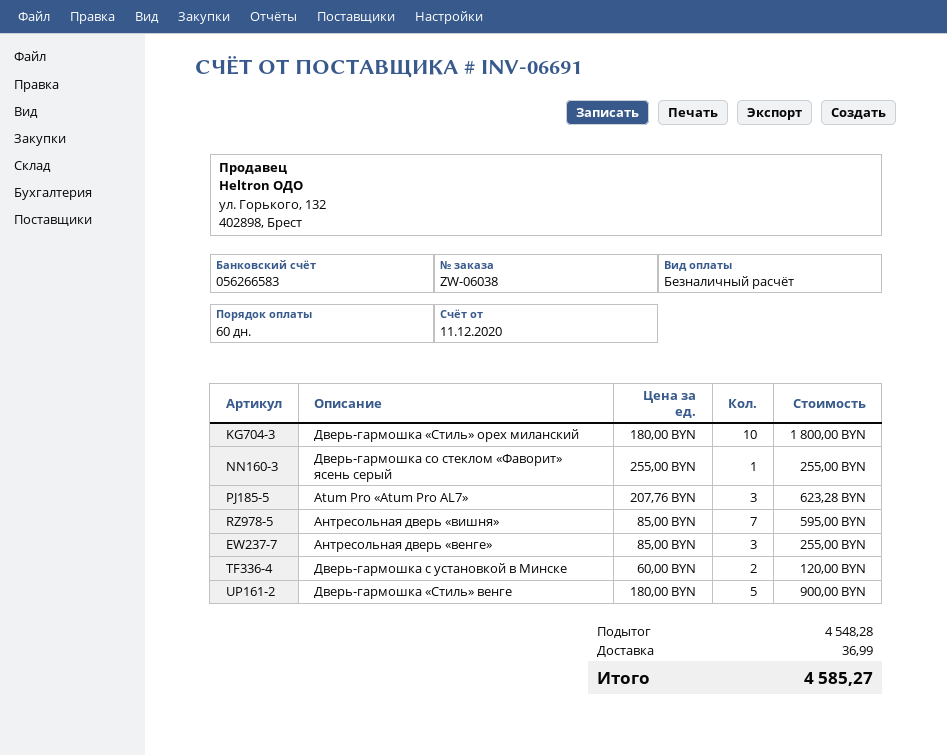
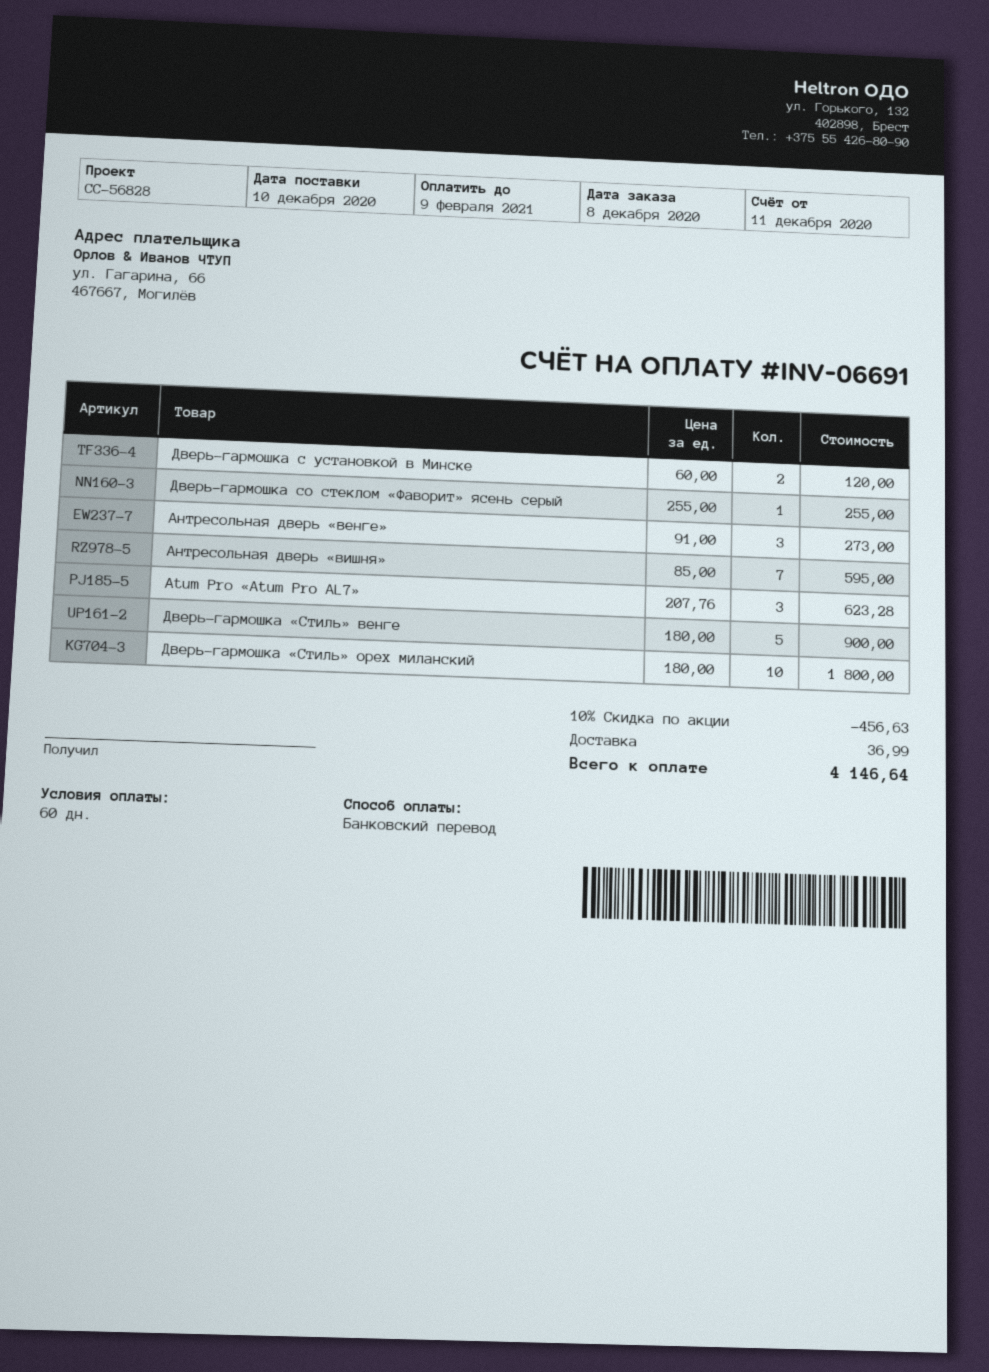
Антресольная дверь «венге»: 3 x 85.00 = 255.00 -> 3 x 91.00 = 273.00
discount: none -> 10% = 456.63
total: 4585.27 -> 4146.64

